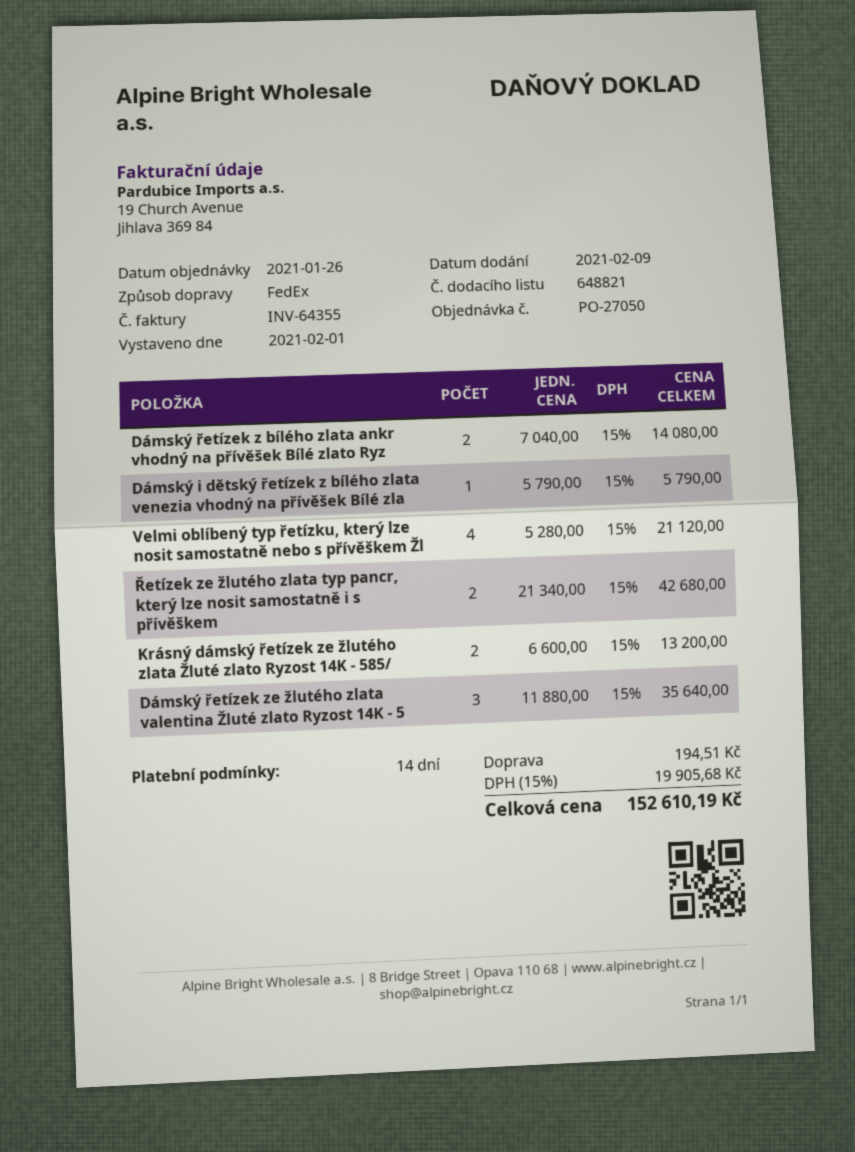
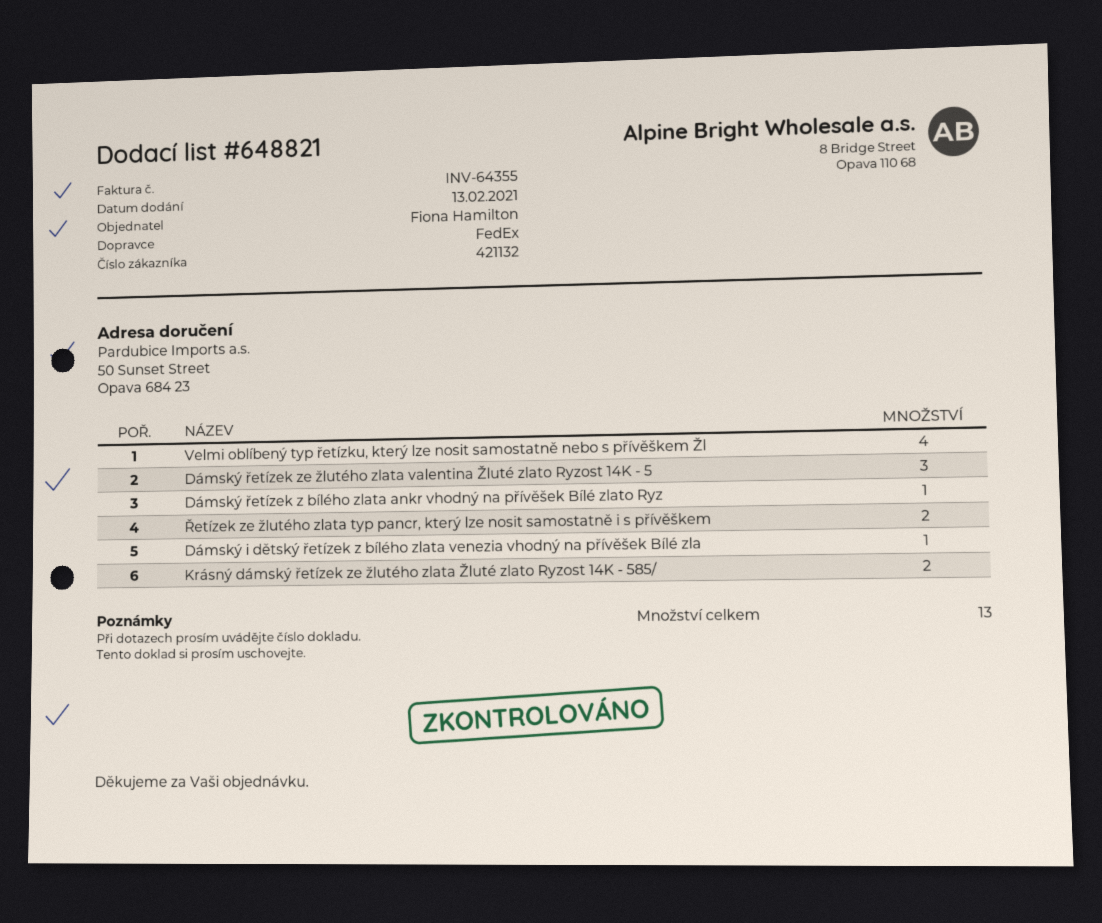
delivery date: 2021-02-09 -> 2021-02-13
Dámský řetízek z bílého zlata ankr vhodný na přívěšek Bílé zlato Ryz: 2 -> 1

